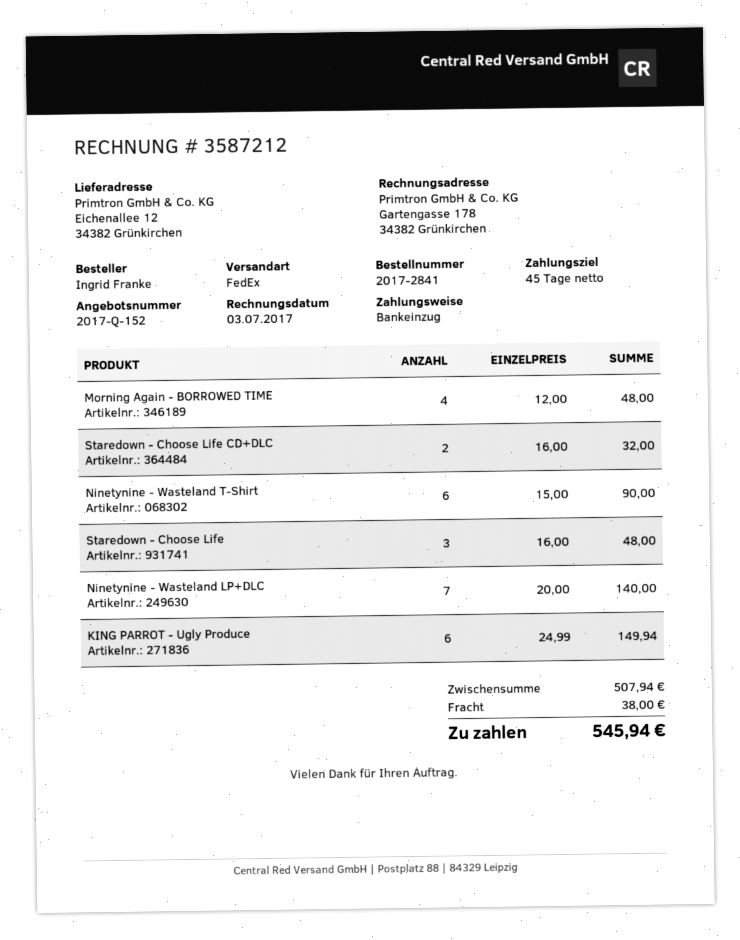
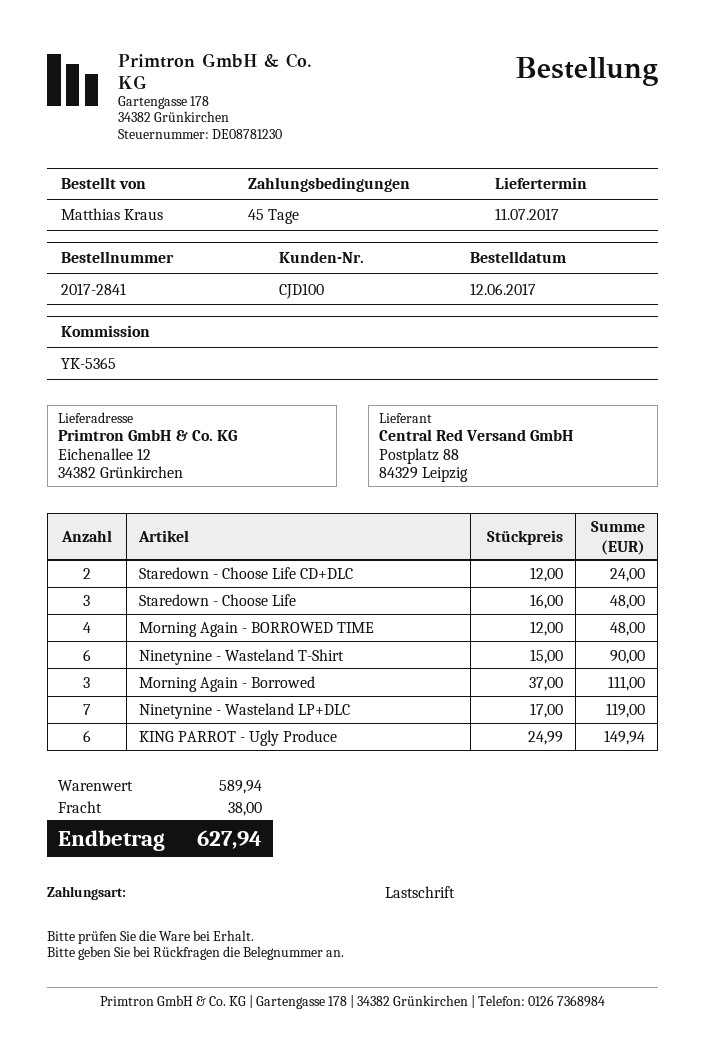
ordered by: Ingrid Franke -> Matthias Kraus
Staredown - Choose Life CD+DLC: 2 x 16.00 = 32.00 -> 2 x 12.00 = 24.00
Ninetynine - Wasteland LP+DLC: 7 x 20.00 = 140.00 -> 7 x 17.00 = 119.00
Morning Again - Borrowed: none -> 3 x 37.00 = 111.00
subtotal: 507.94 -> 589.94
total: 545.94 -> 627.94

